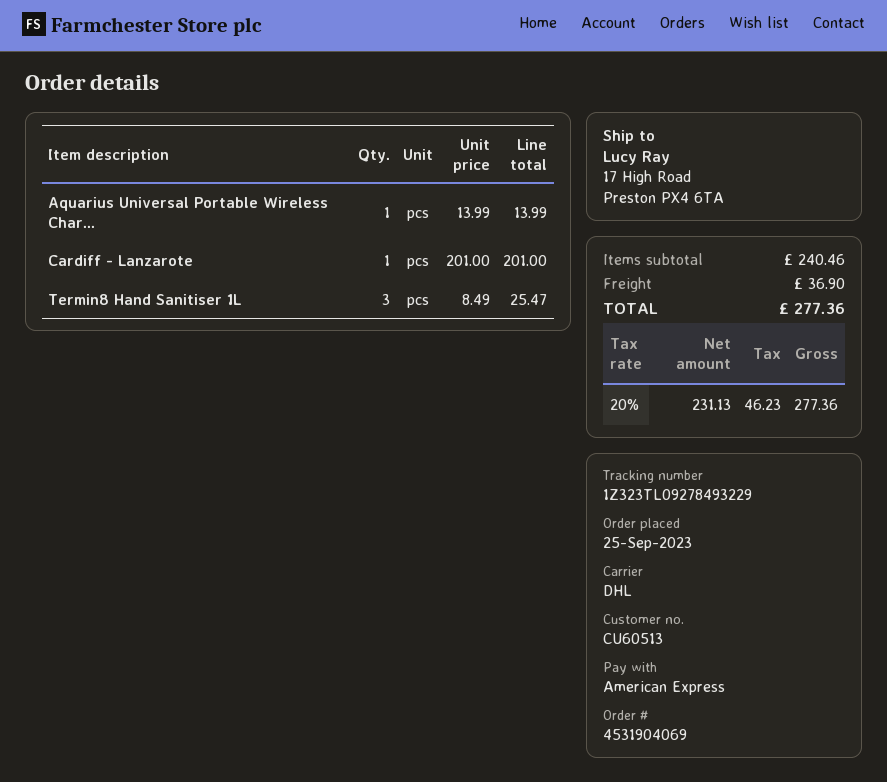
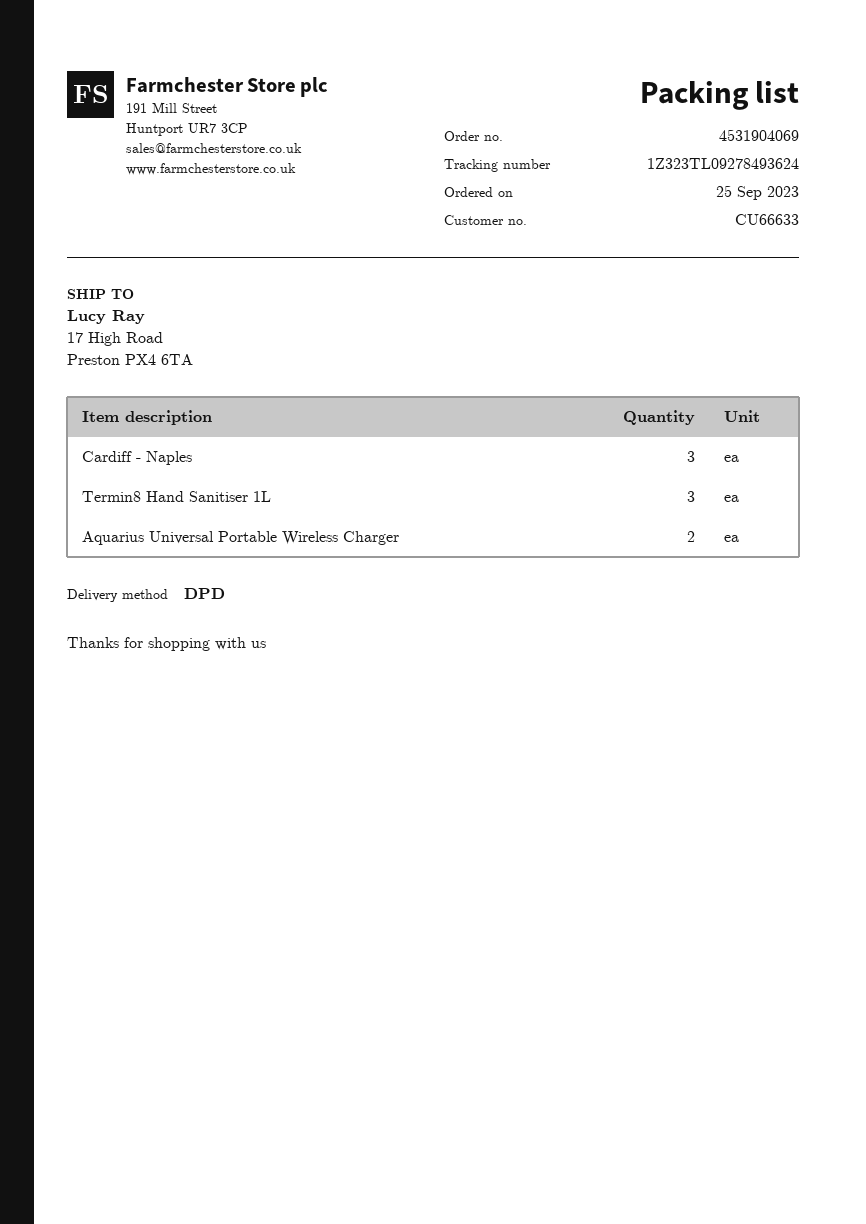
customer number: CU60513 -> CU66633
shipping method: DHL -> DPD
tracking number: 1Z323TL09278493229 -> 1Z323TL09278493624
Aquarius Universal Portable Wireless Char...: 1 -> 2
Cardiff - Lanzarote: 1 -> none
Cardiff - Naples: none -> 3

